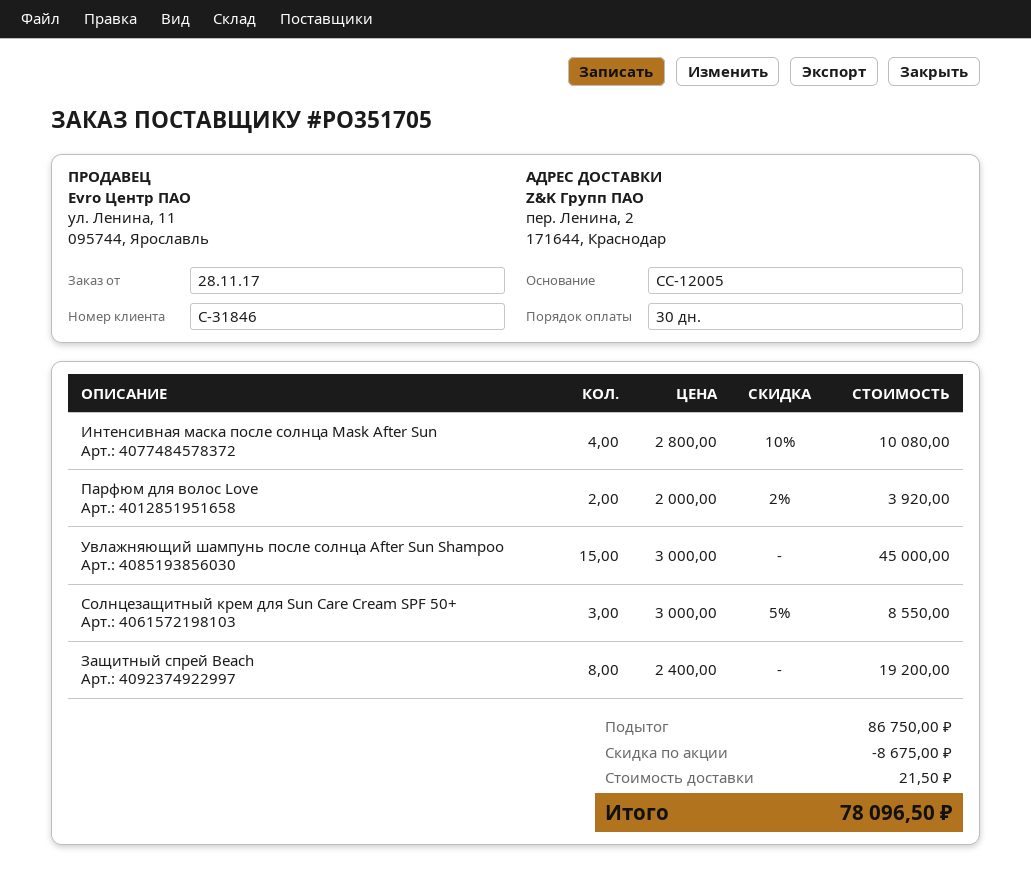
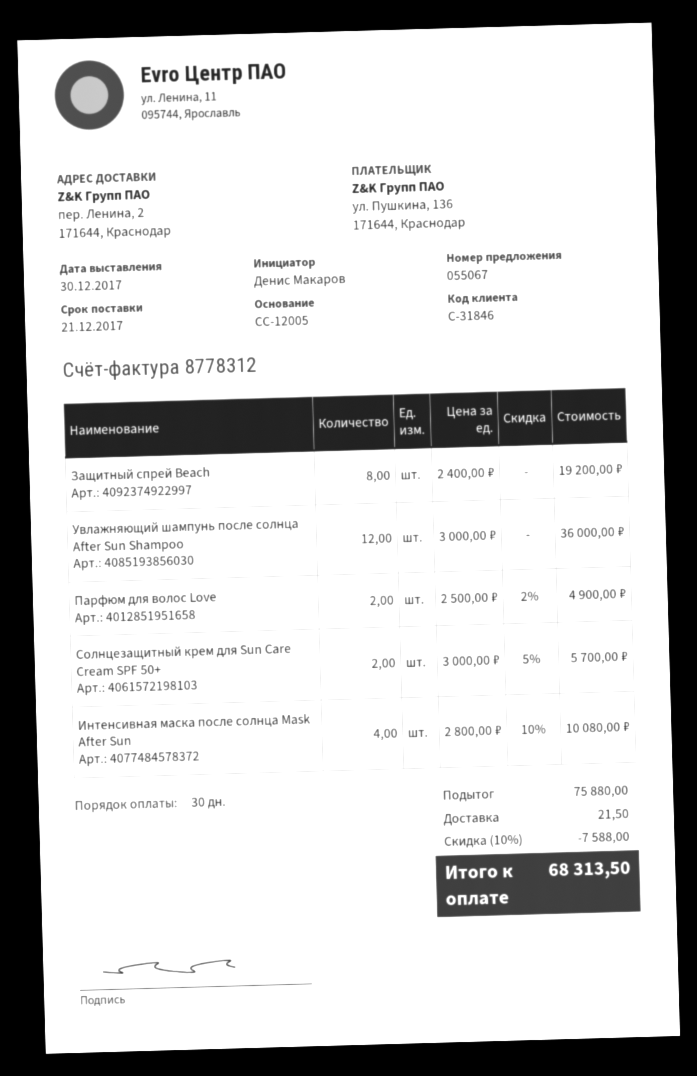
Парфюм для волос Love: 2 x 2000.00 - 2% = 3920.00 -> 2 x 2500.00 - 2% = 4900.00
Увлажняющий шампунь после солнца After Sun Shampoo: 15 x 3000.00 = 45000.00 -> 12 x 3000.00 = 36000.00
Cолнцезащитный крем для Sun Care Cream SPF 50+: 3 x 3000.00 - 5% = 8550.00 -> 2 x 3000.00 - 5% = 5700.00
subtotal: 86750.00 -> 75880.00
discount: 8675.00 -> 7588.00
total: 78096.50 -> 68313.50

